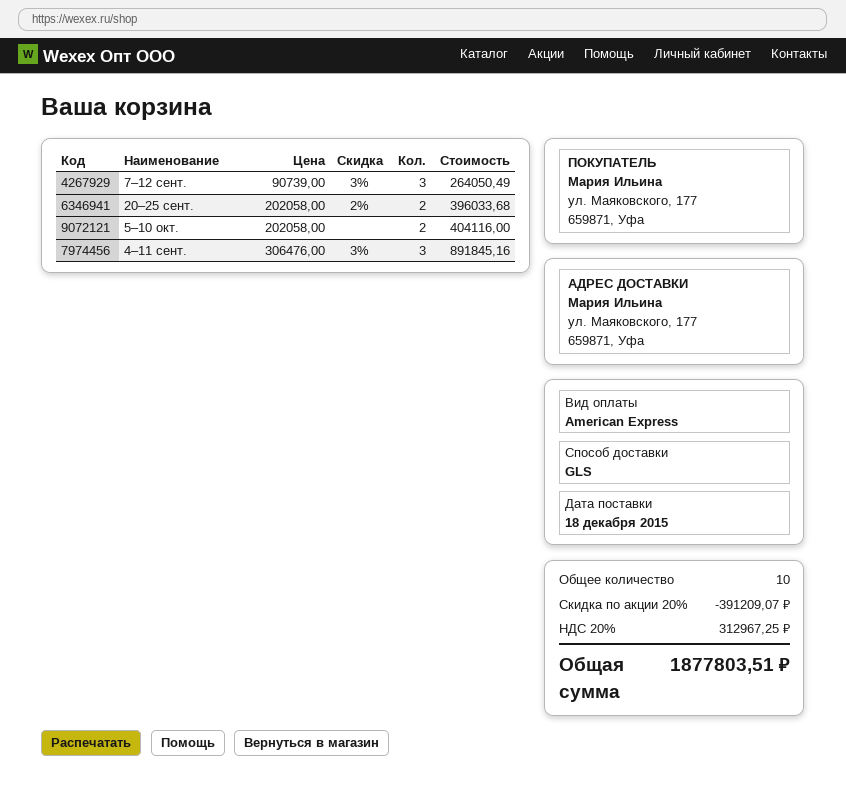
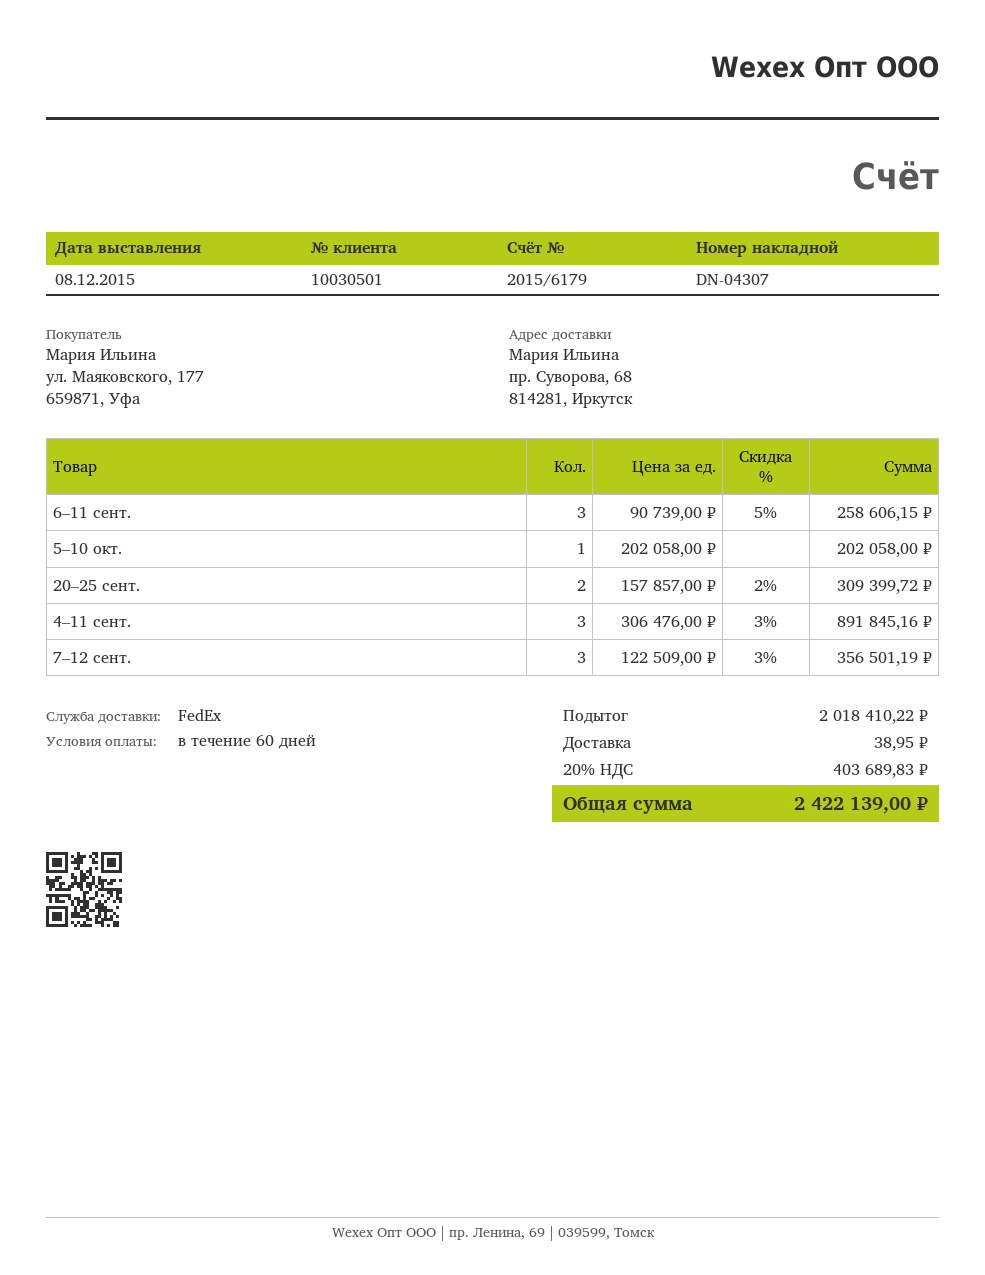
shipping method: GLS -> FedEx
ship to: ул. Маяковского, 177, 659871, Уфа -> пр. Суворова, 68, 814281, Иркутск
7–12 сент.: 3 x 90739.00 - 3% = 264050.49 -> 3 x 122509.00 - 3% = 356501.19
20–25 сент.: 2 x 202058.00 - 2% = 396033.68 -> 2 x 157857.00 - 2% = 309399.72
5–10 окт.: 2 x 202058.00 = 404116.00 -> 1 x 202058.00 = 202058.00
6–11 сент.: none -> 3 x 90739.00 - 5% = 258606.15
discount: 20% = 391209.07 -> none
shipping: none -> 38.95
tax: 20% = 312967.25 -> 20% = 403689.83
total: 1877803.51 -> 2422139.00

